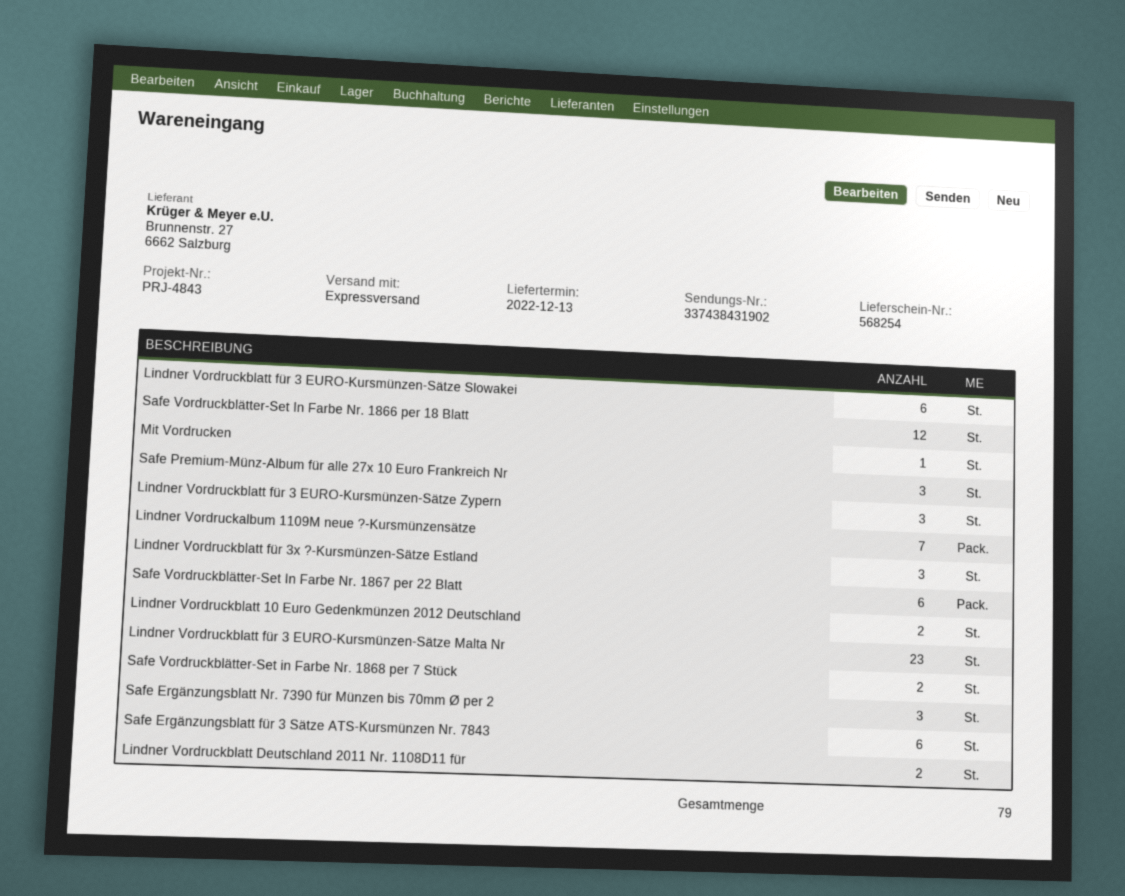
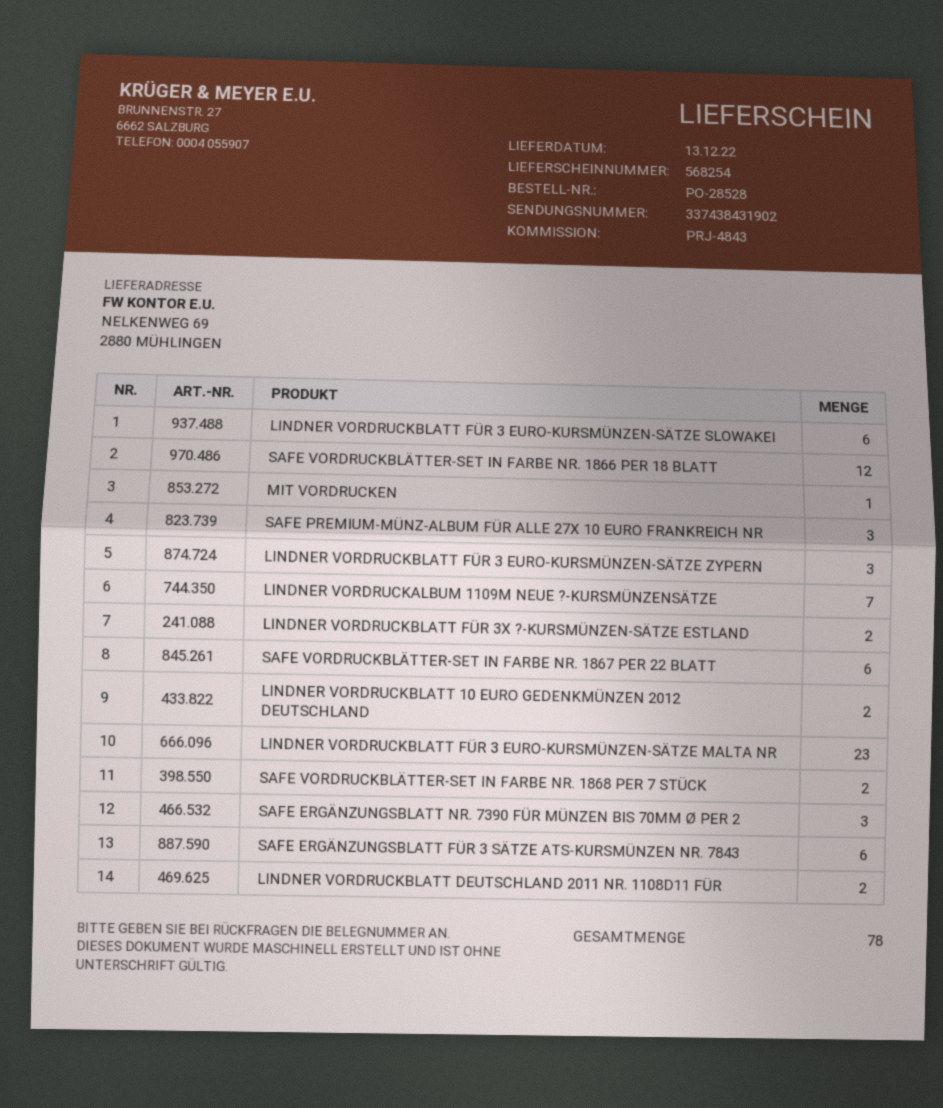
Lindner Vordruckblatt für 3x ?-Kursmünzen-Sätze Estland: 3 -> 2
total quantity: 79 -> 78

